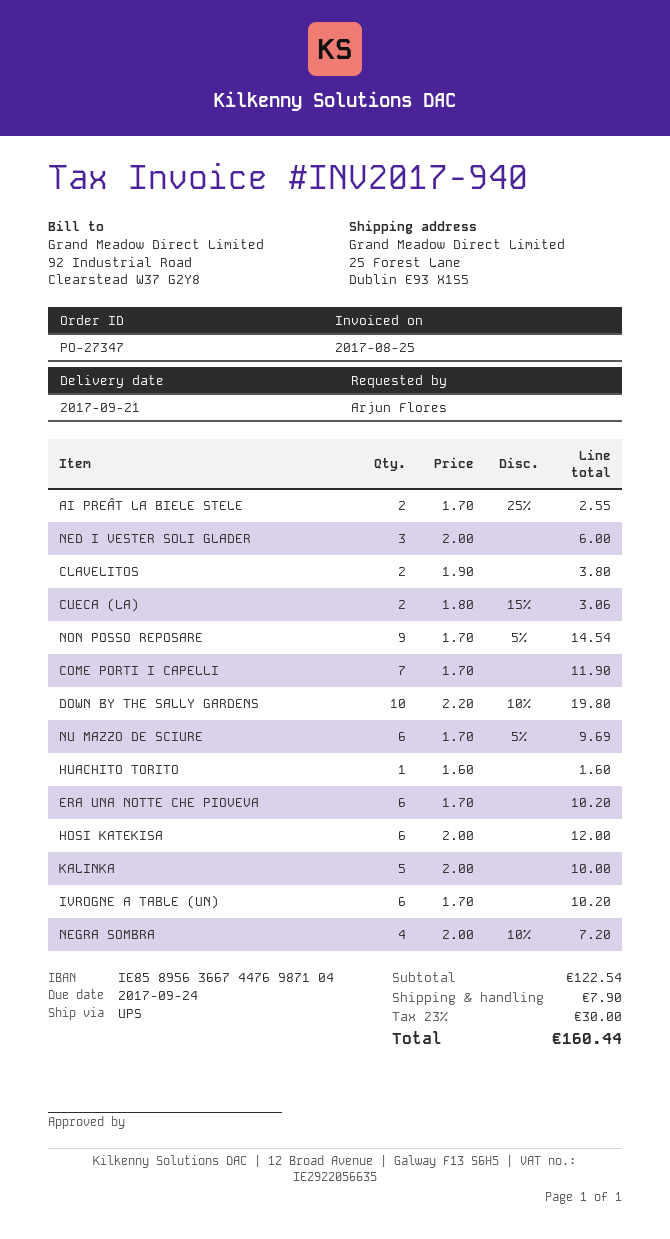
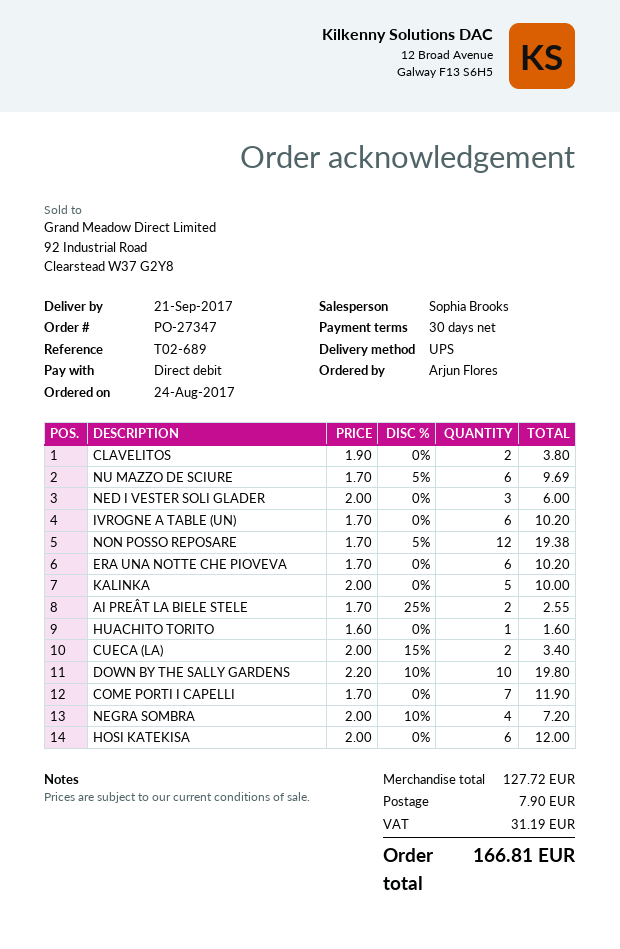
CUECA (LA): 2 x 1.80 - 15% = 3.06 -> 2 x 2.00 - 15% = 3.40
NON POSSO REPOSARE: 9 x 1.70 - 5% = 14.54 -> 12 x 1.70 - 5% = 19.38
subtotal: 122.54 -> 127.72
tax: 30.00 -> 31.19
total: 160.44 -> 166.81

